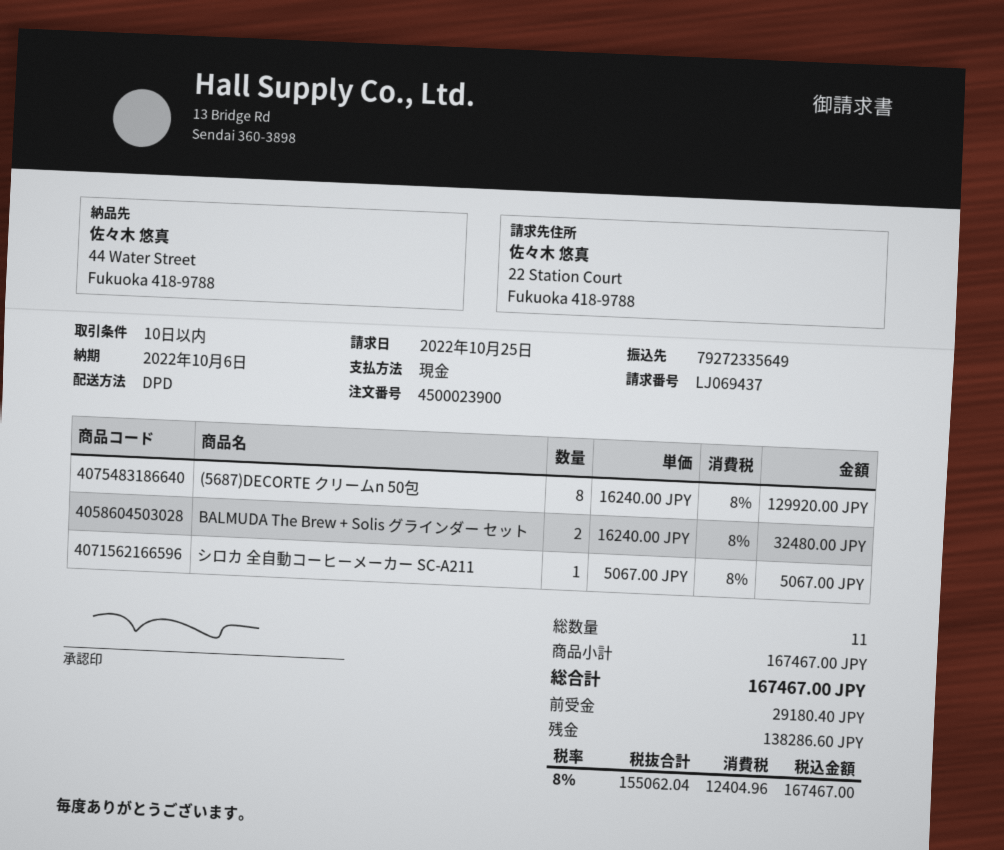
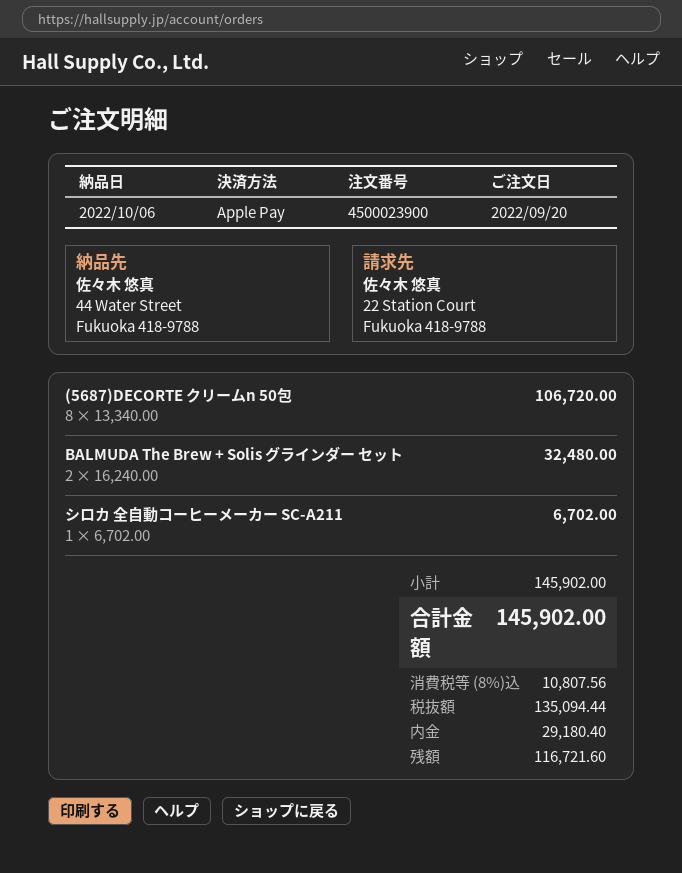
payment method: cash -> Apple Pay
(5687)DECORTE クリームn 50包: 8 x 16240.00 = 129920.00 -> 8 x 13340.00 = 106720.00
シロカ 全自動コーヒーメーカー SC-A211: 1 x 5067.00 = 5067.00 -> 1 x 6702.00 = 6702.00
subtotal: 167467.00 -> 145902.00
net: 155062.04 -> 135094.44
tax: 8% = 12404.96 -> 8% = 10807.56
total: 167467.00 -> 145902.00
balance: 138286.60 -> 116721.60

